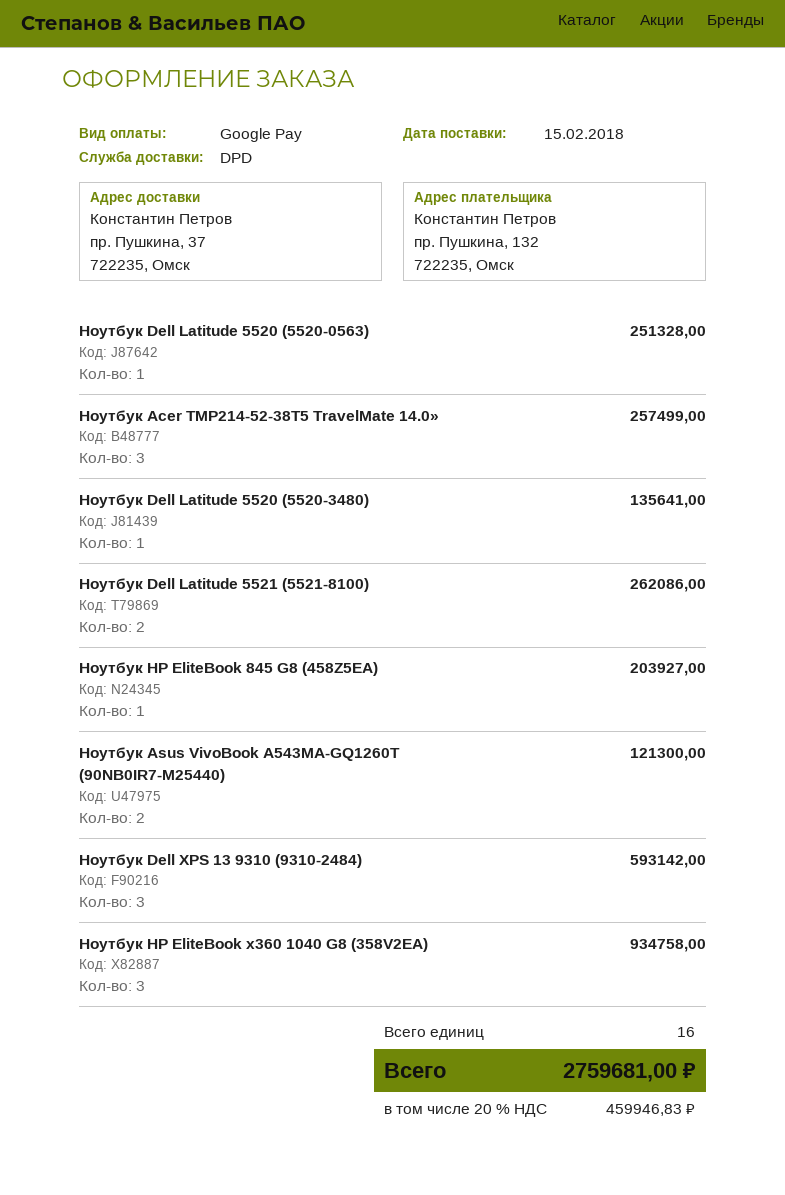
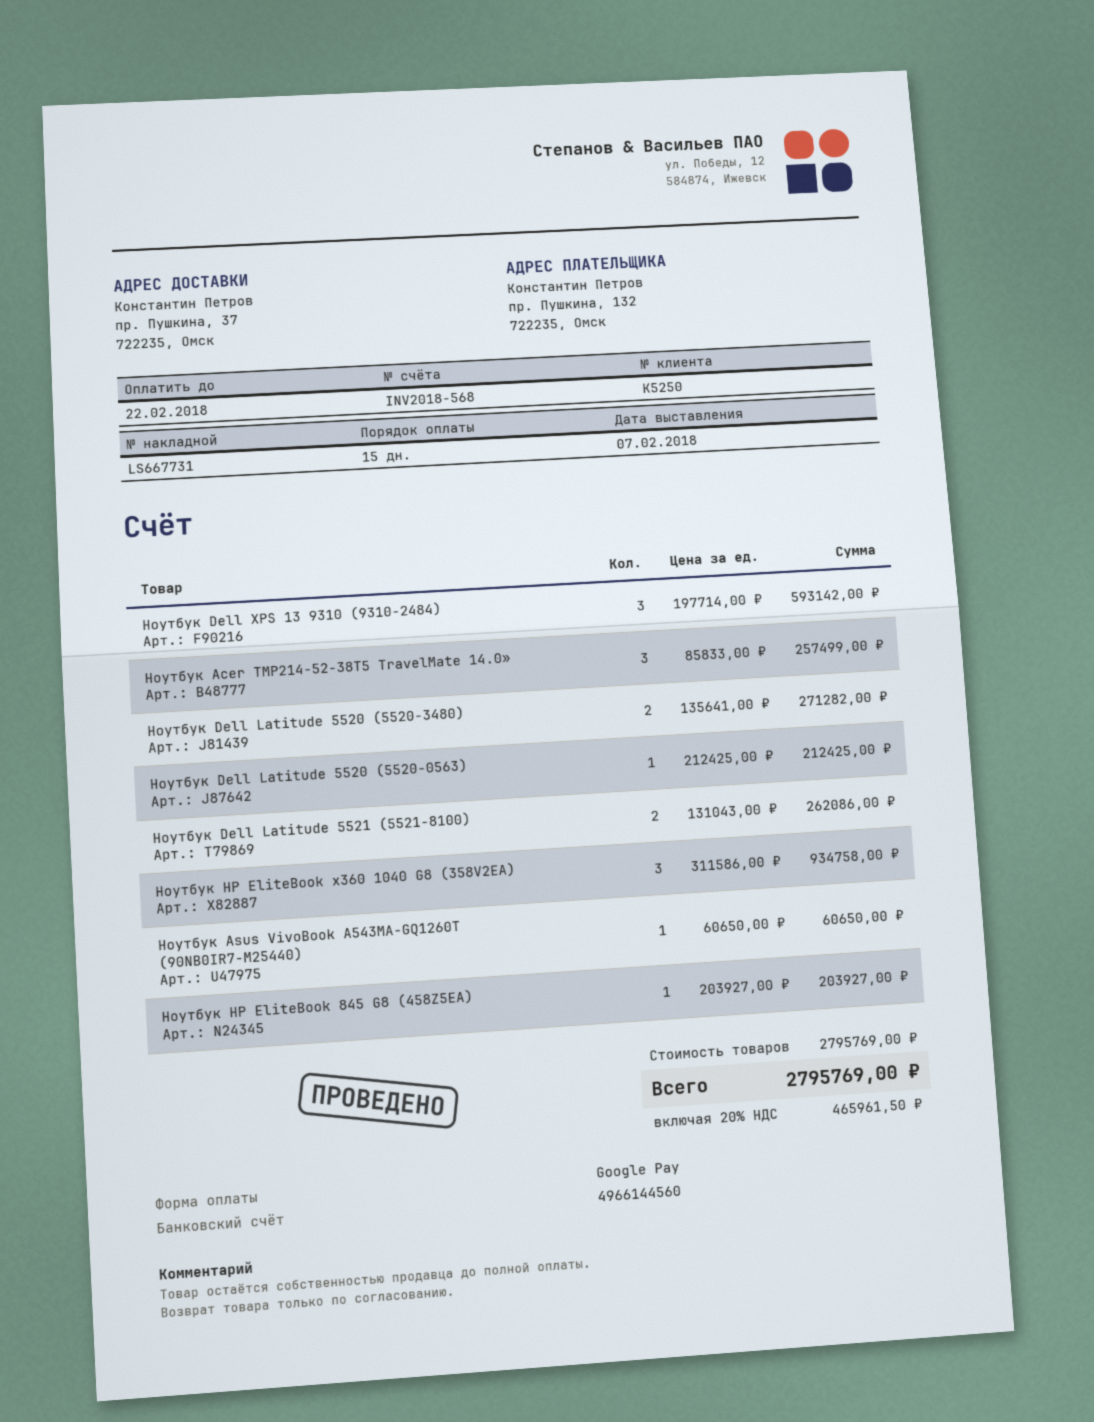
Ноутбук Dell Latitude 5520 (5520-0563): 1 for 251328.00 -> 1 for 212425.00
Ноутбук Dell Latitude 5520 (5520-3480): 1 for 135641.00 -> 2 for 271282.00
Ноутбук Asus VivoBook A543MA-GQ1260T (90NB0IR7-M25440): 2 for 121300.00 -> 1 for 60650.00
tax: 20% = 459946.83 -> 20% = 465961.50
total: 2759681.00 -> 2795769.00

